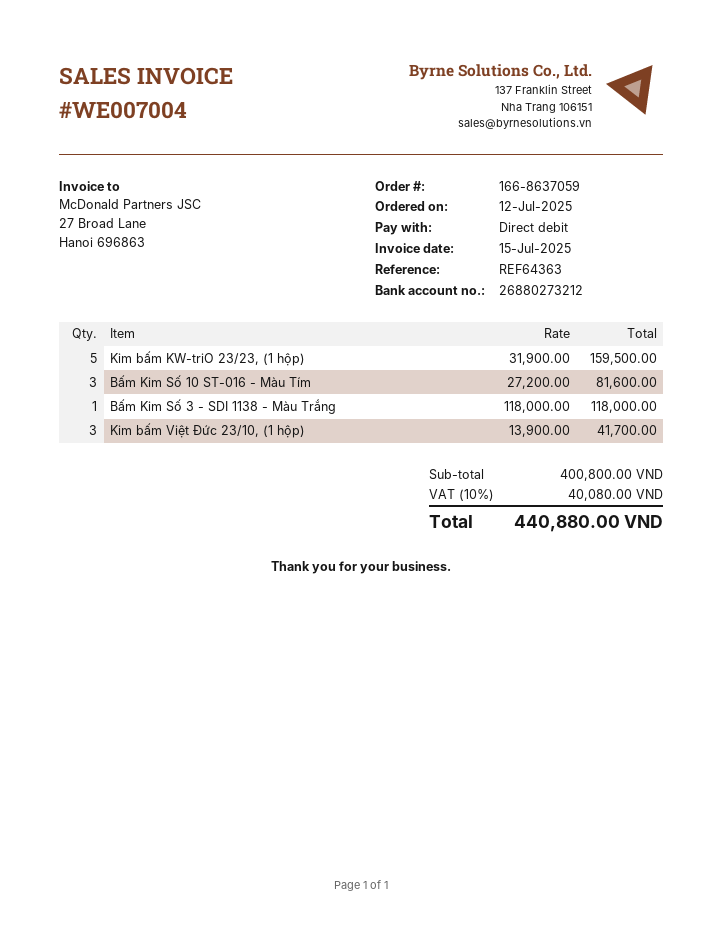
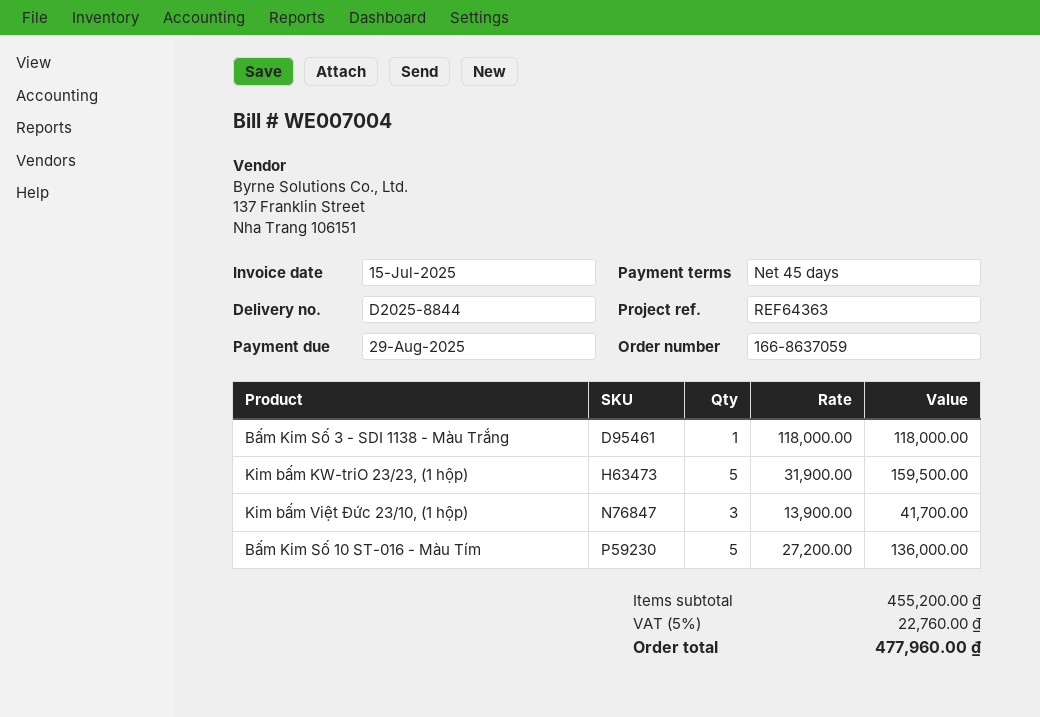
Bấm Kim Số 10 ST-016 - Màu Tím: 3 x 27200.00 = 81600.00 -> 5 x 27200.00 = 136000.00
subtotal: 400800.00 -> 455200.00
tax: 10% = 40080.00 -> 5% = 22760.00
total: 440880.00 -> 477960.00

